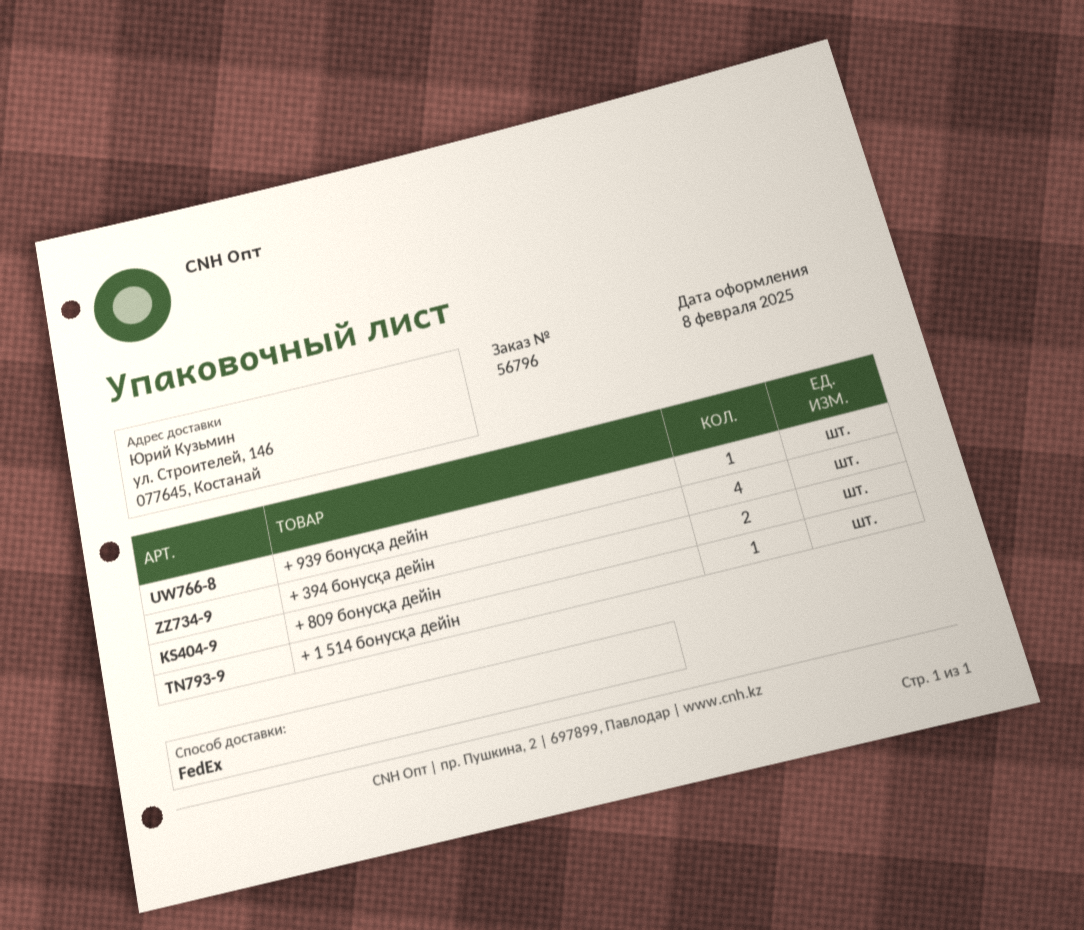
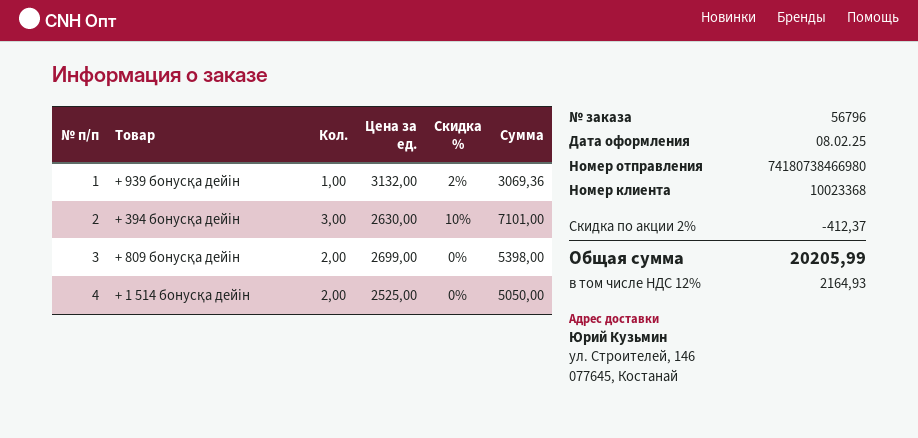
+ 394 бонусқа дейін: 4 -> 3
+ 1 514 бонусқа дейін: 1 -> 2

